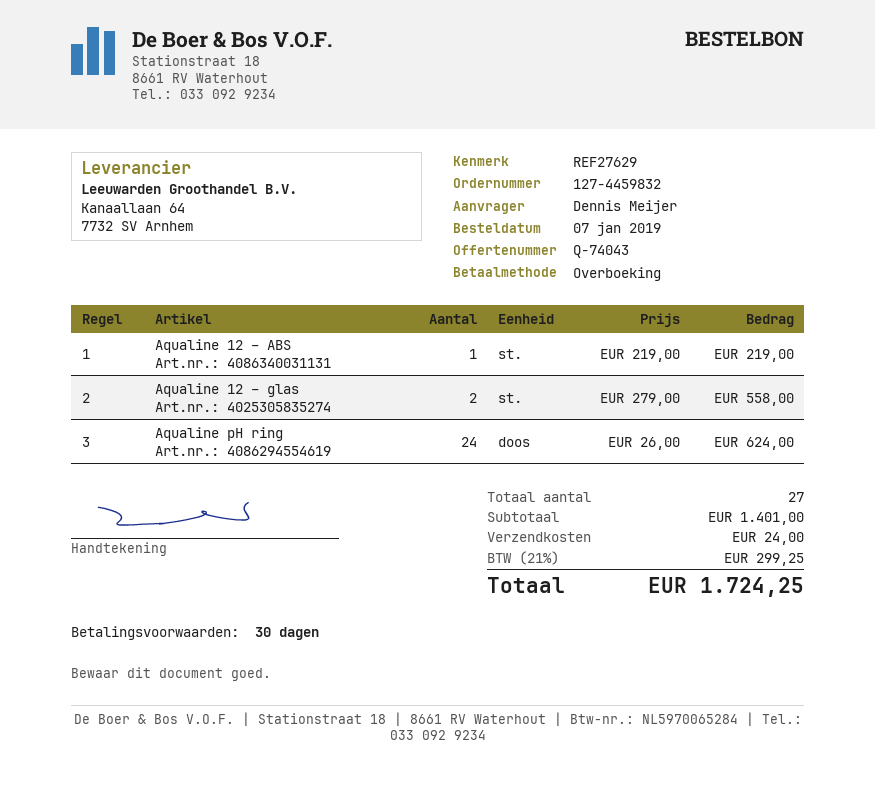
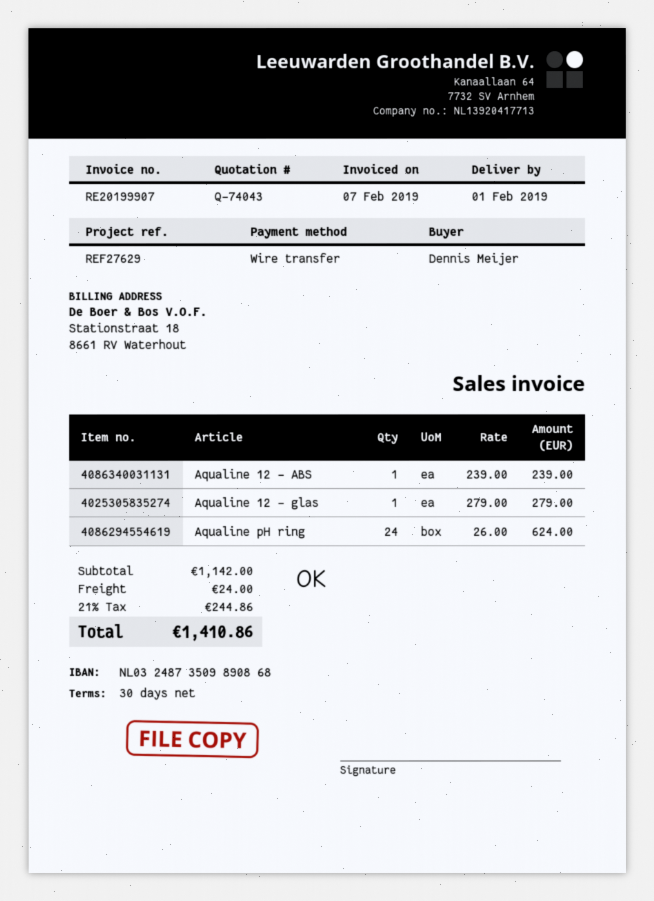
Aqualine 12 – ABS: 1 x 219.00 = 219.00 -> 1 x 239.00 = 239.00
Aqualine 12 – glas: 2 x 279.00 = 558.00 -> 1 x 279.00 = 279.00
subtotal: 1401.00 -> 1142.00
tax: 21% = 299.25 -> 21% = 244.86
total: 1724.25 -> 1410.86

